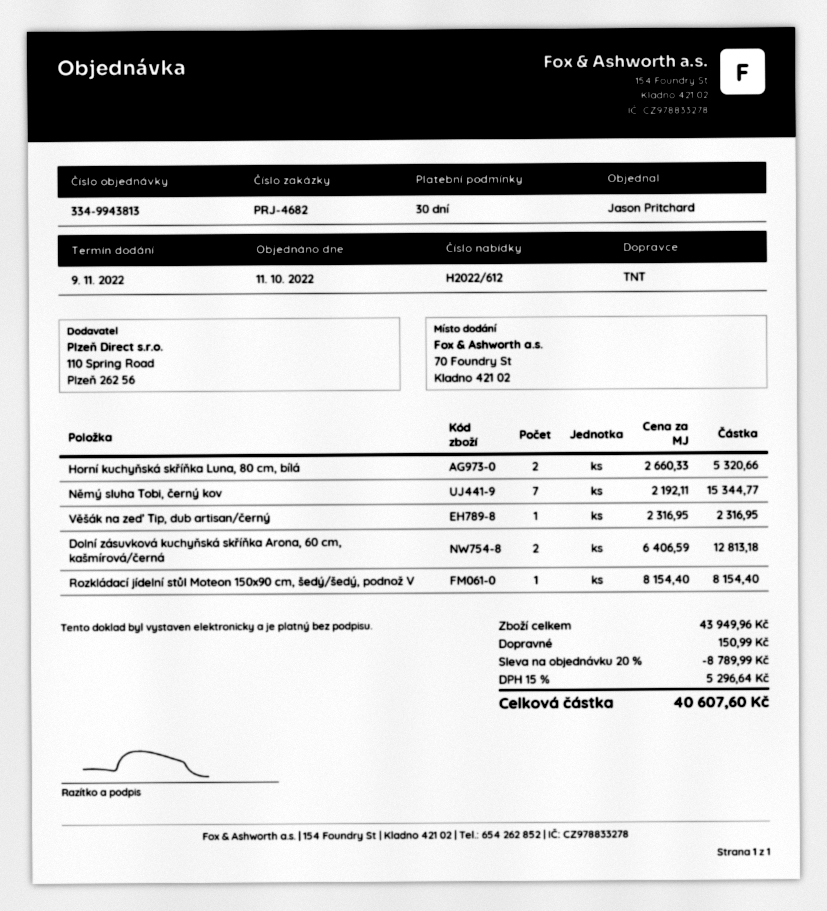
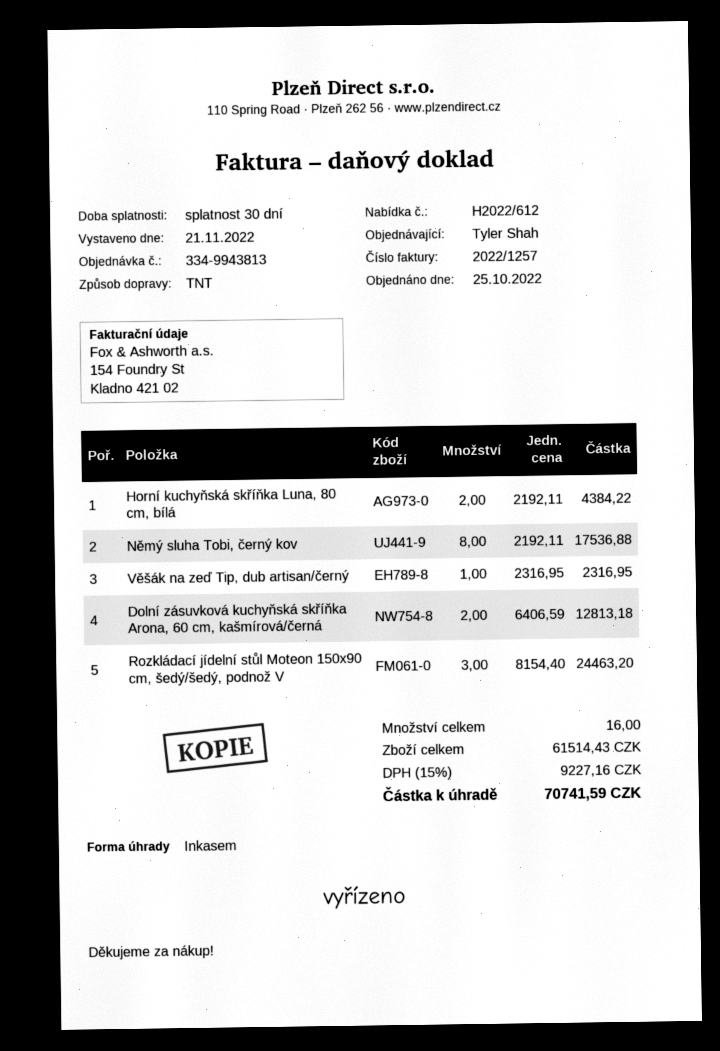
order date: 2022-10-11 -> 2022-10-25
ordered by: Jason Pritchard -> Tyler Shah
Horní kuchyňská skříňka Luna, 80 cm, bílá: 2 x 2660.33 = 5320.66 -> 2 x 2192.11 = 4384.22
Němý sluha Tobi, černý kov: 7 x 2192.11 = 15344.77 -> 8 x 2192.11 = 17536.88
Rozkládací jídelní stůl Moteon 150x90 cm, šedý/šedý, podnož V: 1 x 8154.40 = 8154.40 -> 3 x 8154.40 = 24463.20
subtotal: 43949.96 -> 61514.43
discount: 20% = 8789.99 -> none
shipping: 150.99 -> none
tax: 15% = 5296.64 -> 15% = 9227.16
total: 40607.60 -> 70741.59

